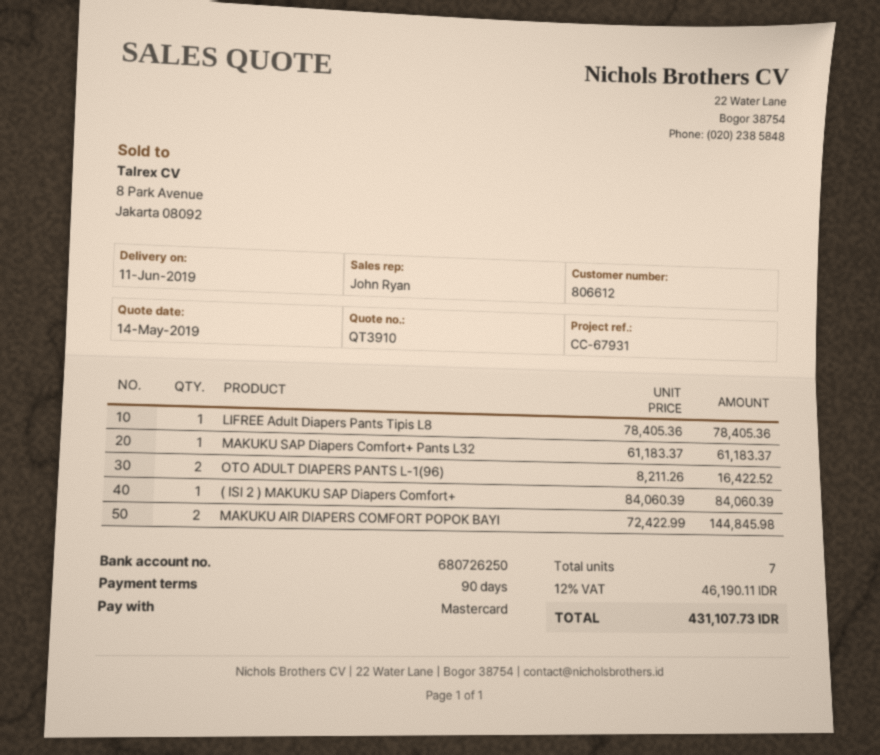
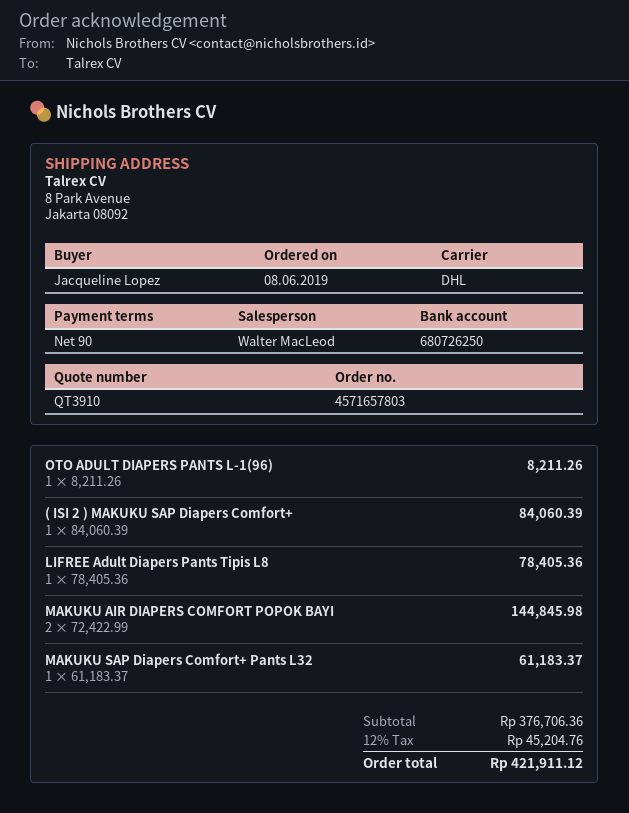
sales rep: John Ryan -> Walter MacLeod
OTO ADULT DIAPERS PANTS L-1(96): 2 x 8211.26 = 16422.52 -> 1 x 8211.26 = 8211.26
tax: 12% = 46190.11 -> 12% = 45204.76
total: 431107.73 -> 421911.12

